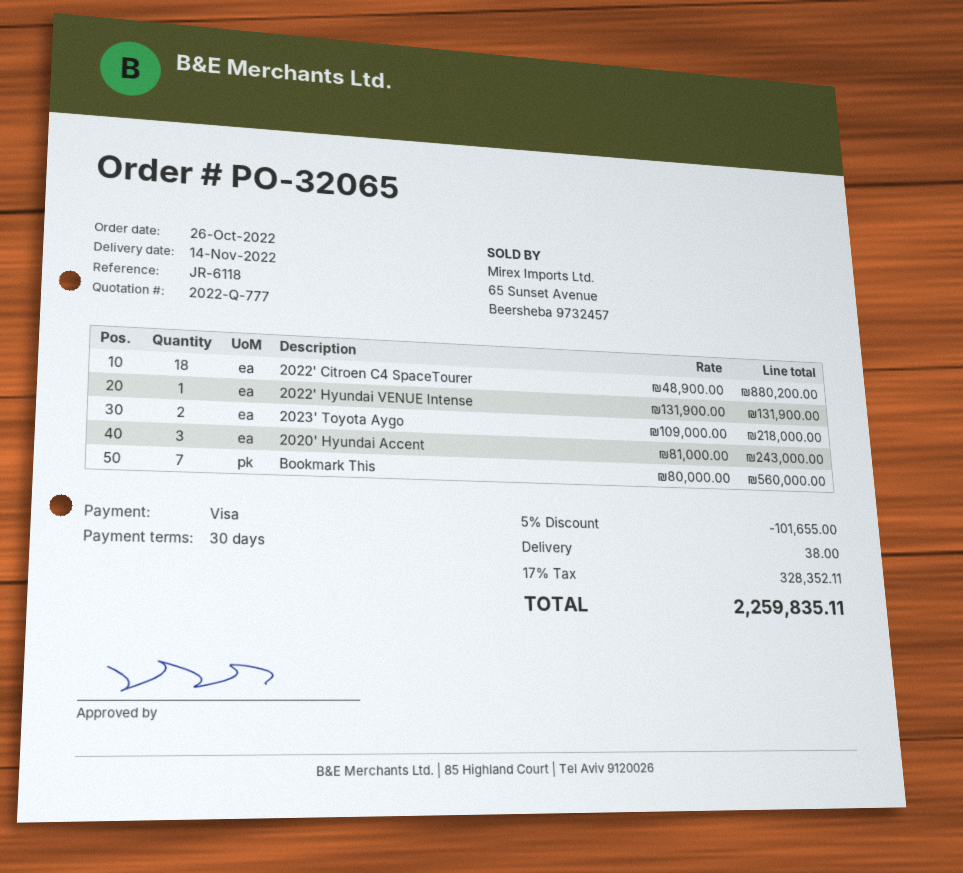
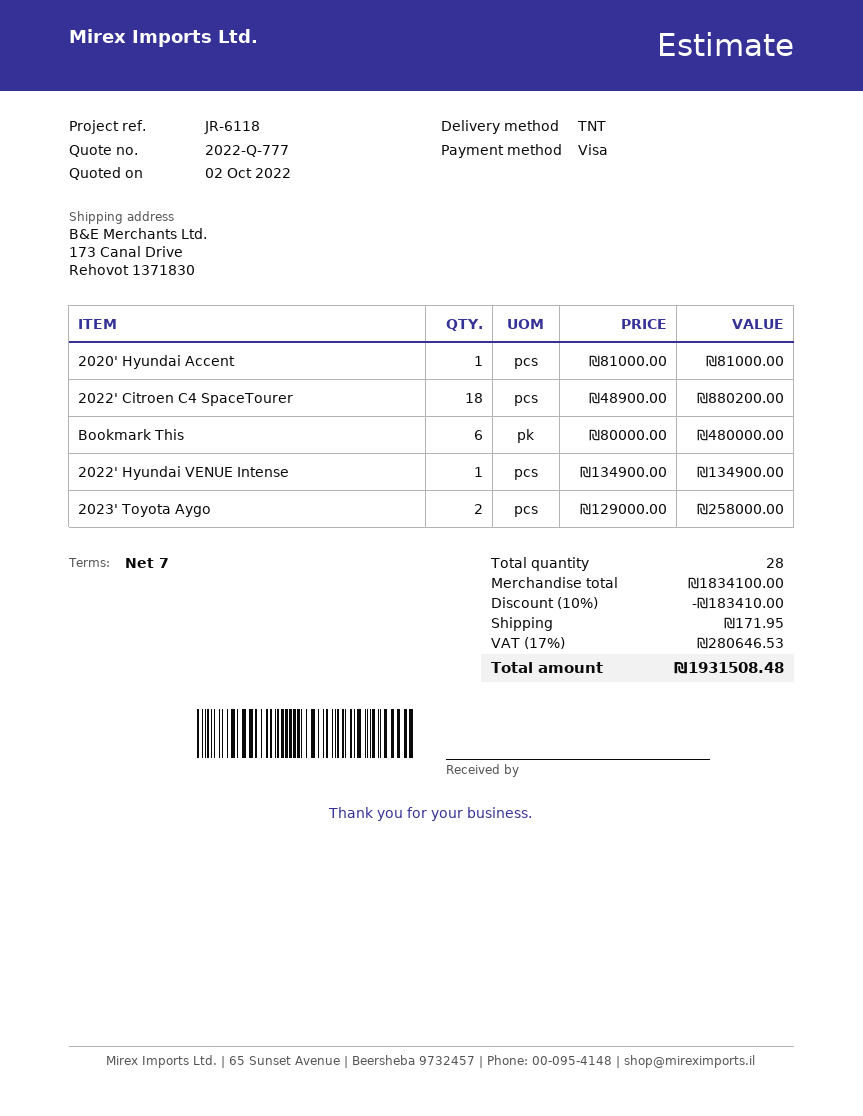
payment terms: 30 days -> 7 days
2022' Hyundai VENUE Intense: 1 x 131900.00 = 131900.00 -> 1 x 134900.00 = 134900.00
2023' Toyota Aygo: 2 x 109000.00 = 218000.00 -> 2 x 129000.00 = 258000.00
2020' Hyundai Accent: 3 x 81000.00 = 243000.00 -> 1 x 81000.00 = 81000.00
Bookmark This: 7 x 80000.00 = 560000.00 -> 6 x 80000.00 = 480000.00
discount: 5% = 101655.00 -> 10% = 183410.00
shipping: 38.00 -> 171.95
tax: 17% = 328352.11 -> 17% = 280646.53
total: 2259835.11 -> 1931508.48

